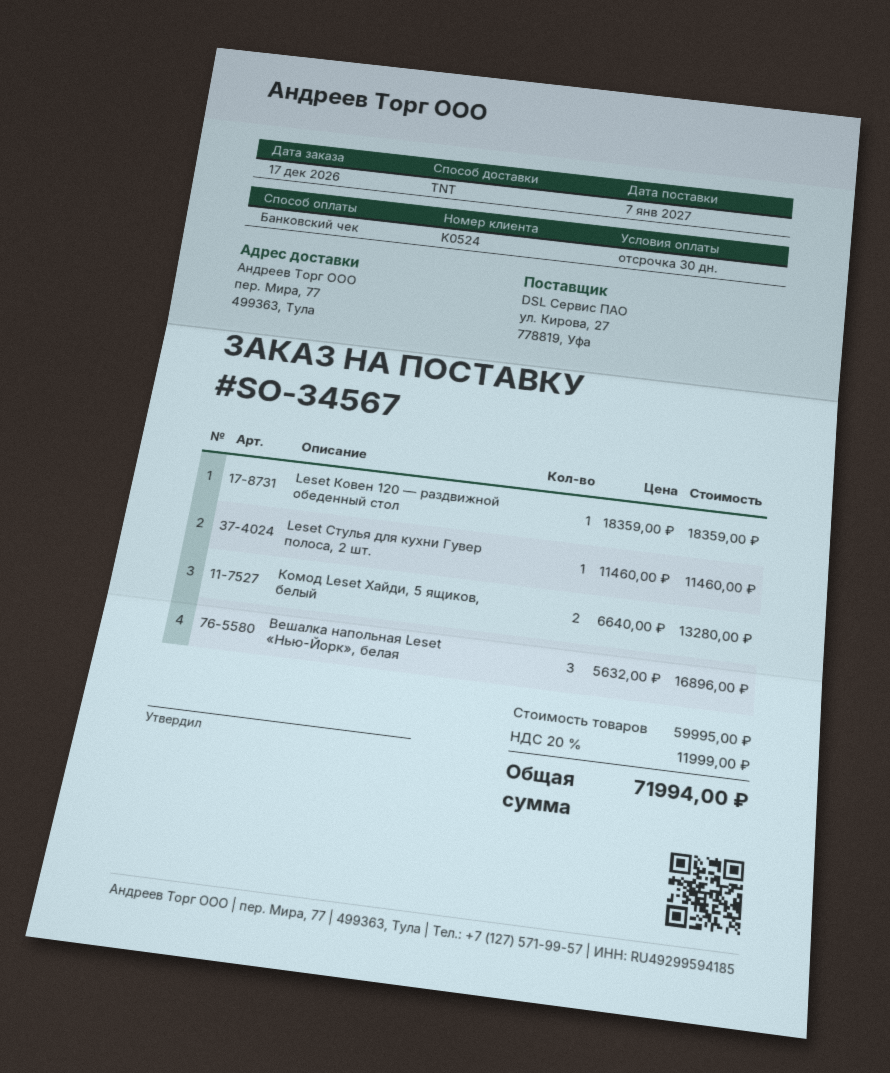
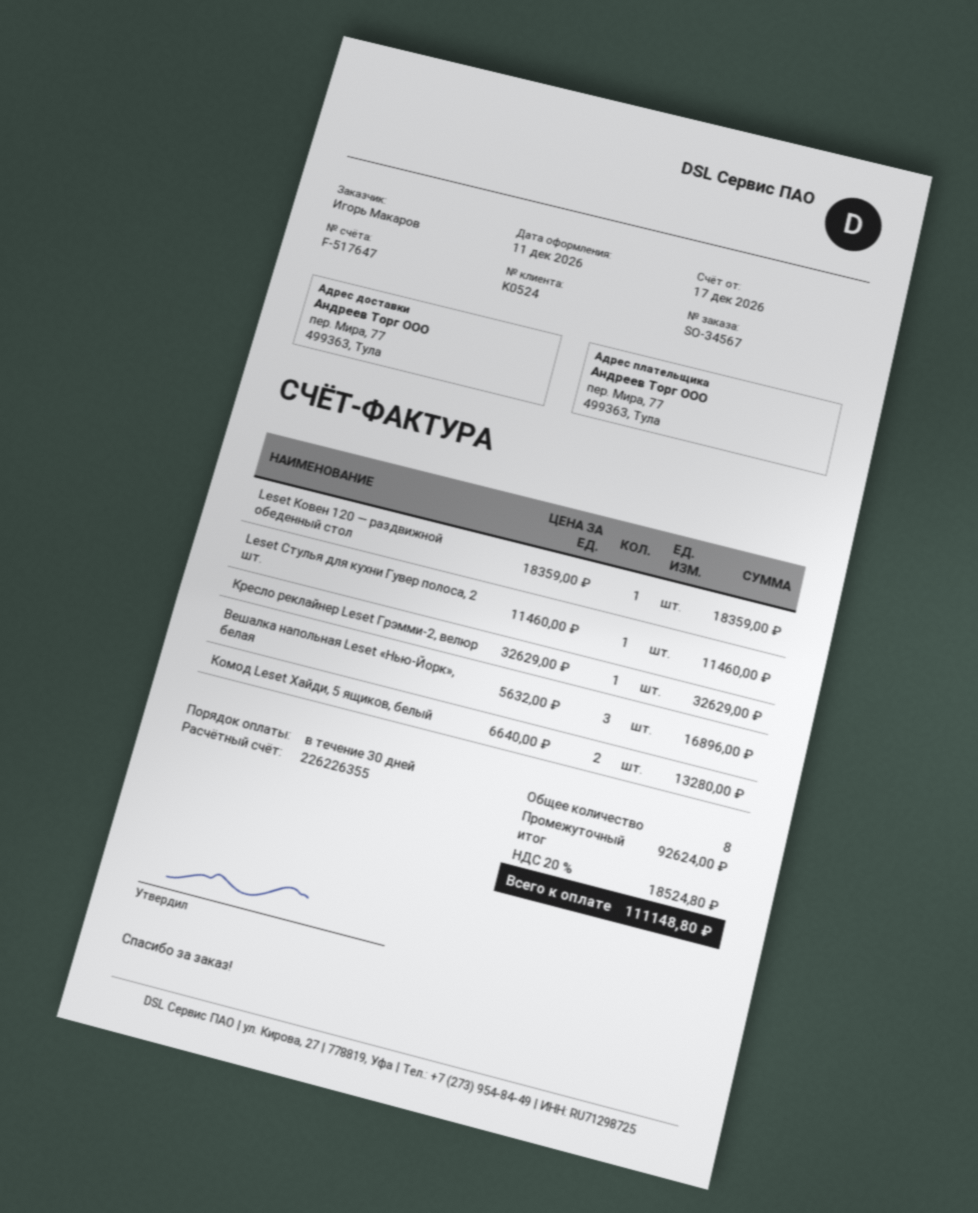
order date: 2026-12-17 -> 2026-12-11
Кресло реклайнер Leset Грэмми-2, велюр: none -> 1 x 32629.00 = 32629.00
subtotal: 59995.00 -> 92624.00
tax: 20% = 11999.00 -> 20% = 18524.80
total: 71994.00 -> 111148.80

